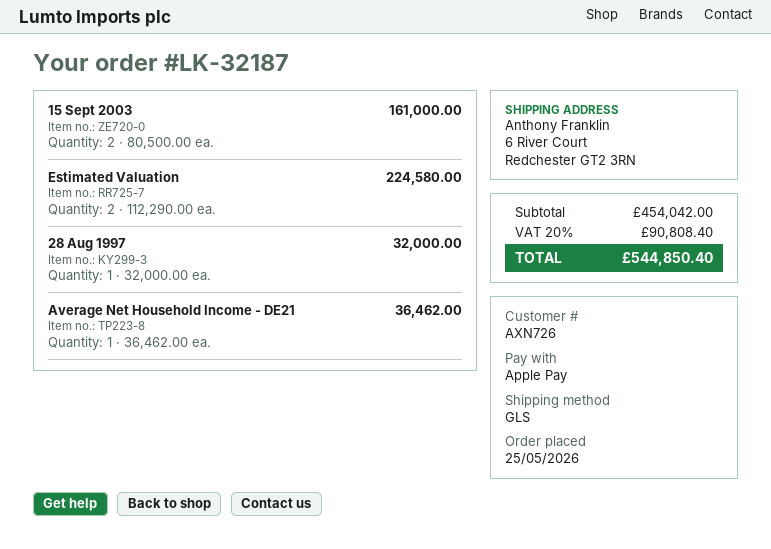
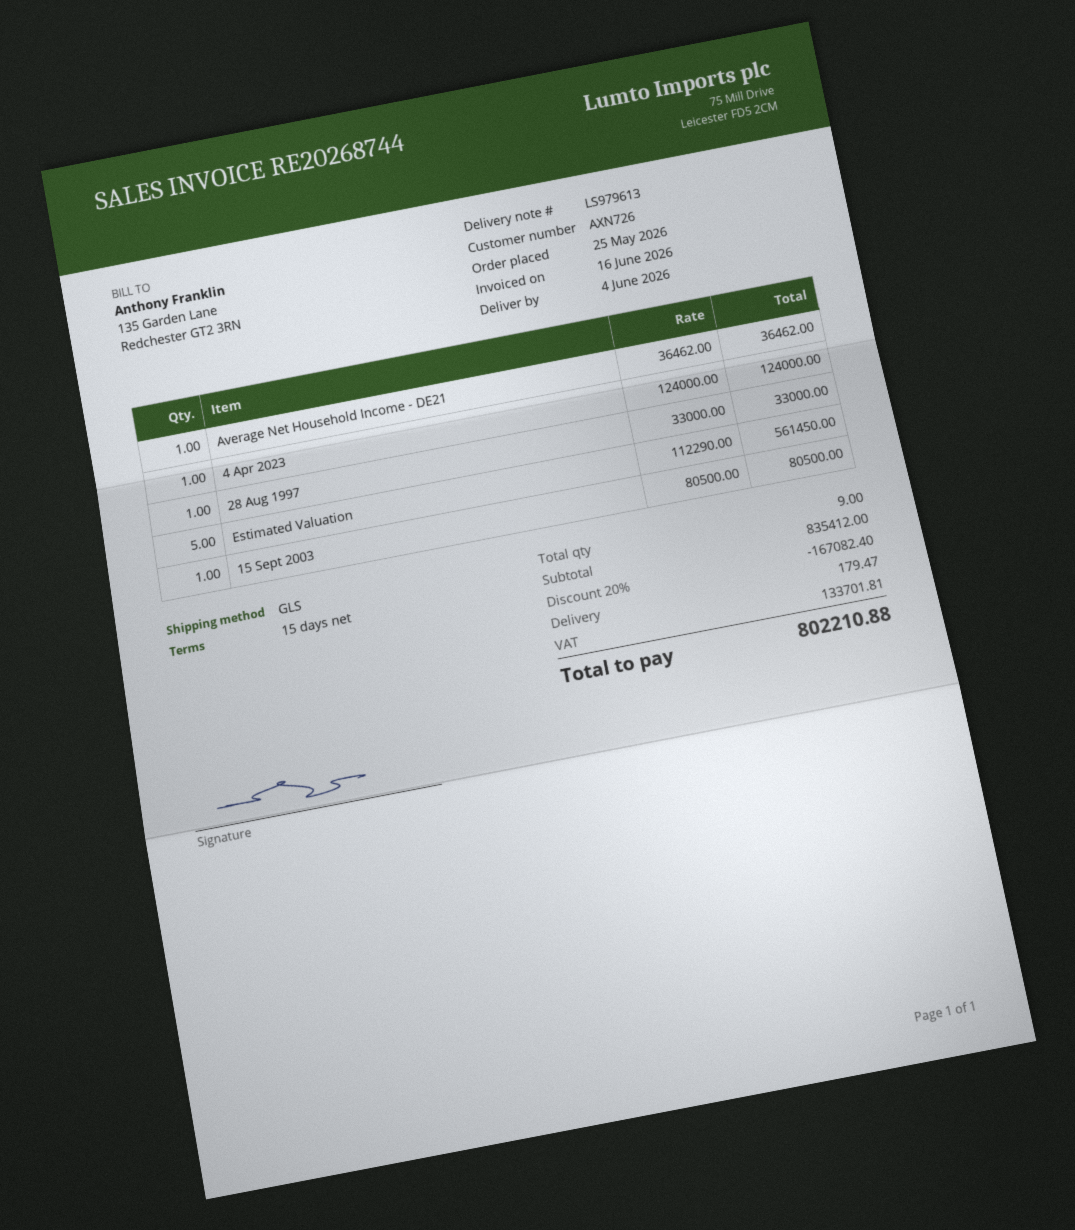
15 Sept 2003: 2 x 80500.00 = 161000.00 -> 1 x 80500.00 = 80500.00
Estimated Valuation: 2 x 112290.00 = 224580.00 -> 5 x 112290.00 = 561450.00
28 Aug 1997: 1 x 32000.00 = 32000.00 -> 1 x 33000.00 = 33000.00
4 Apr 2023: none -> 1 x 124000.00 = 124000.00
subtotal: 454042.00 -> 835412.00
discount: none -> 20% = 167082.40
shipping: none -> 179.47
tax: 90808.40 -> 133701.81
total: 544850.40 -> 802210.88

